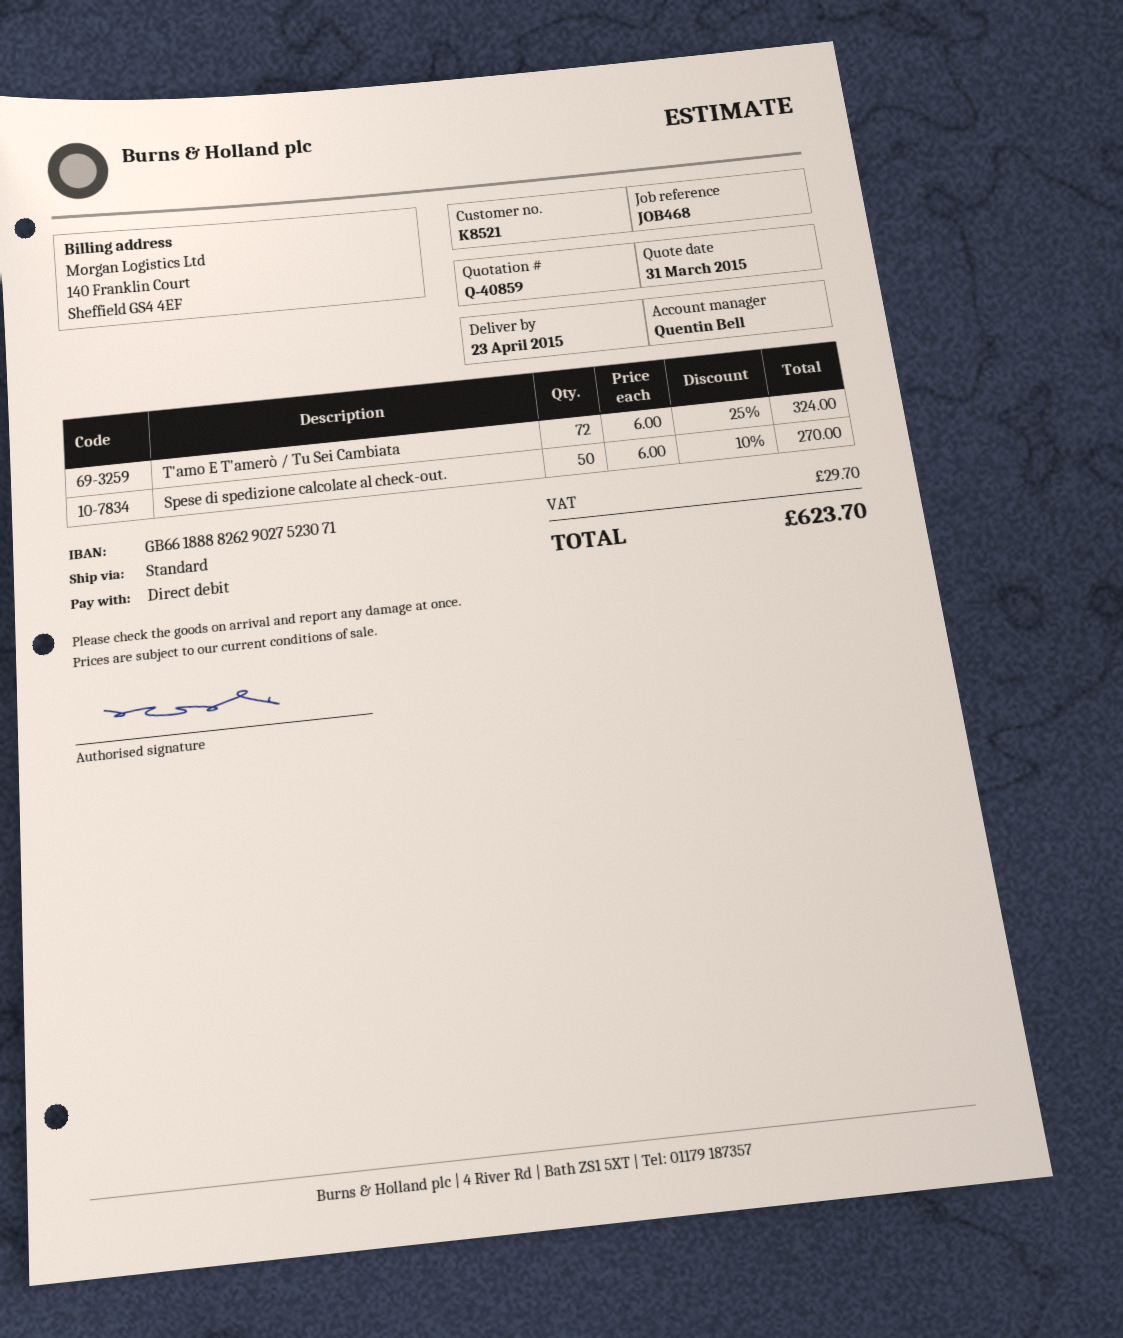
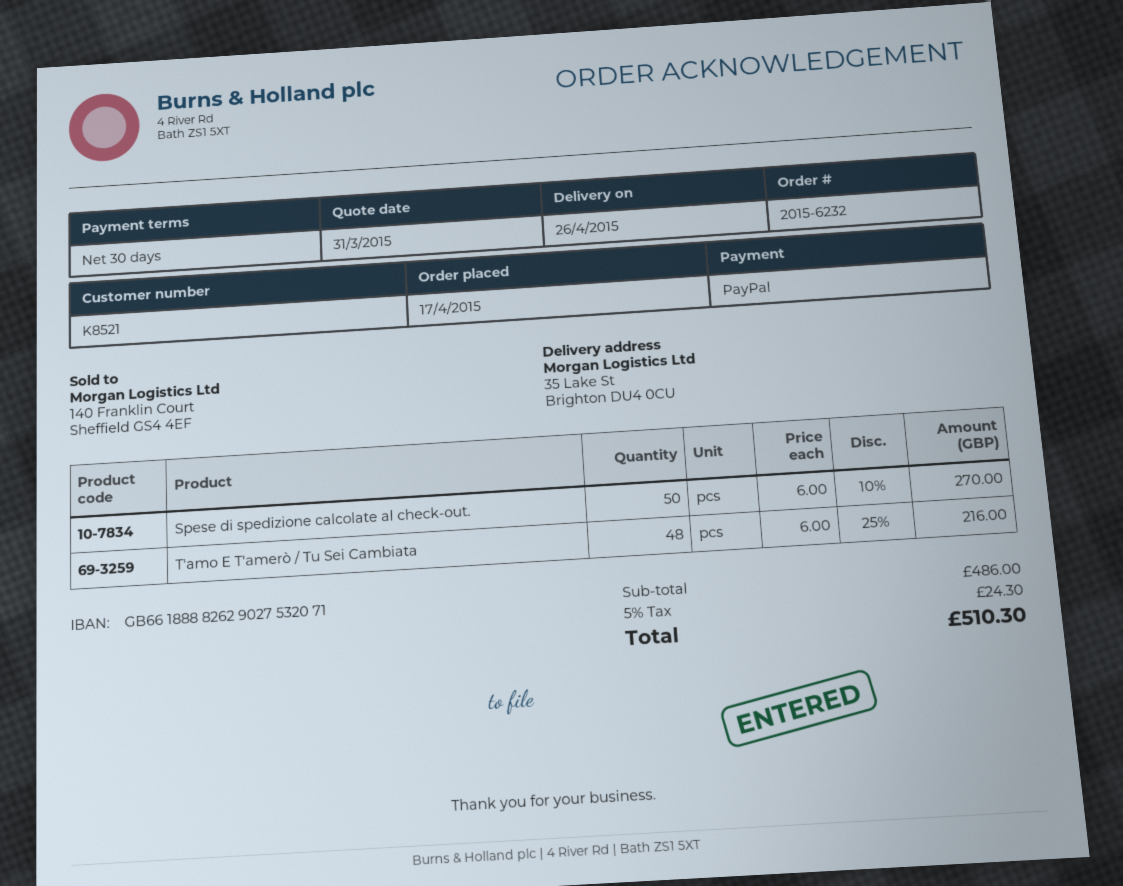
delivery date: 2015-04-23 -> 2015-04-26
payment method: direct debit -> PayPal
bank account: GB66188882629027523071 -> GB66188882629027532071
T'amo E T'amerò / Tu Sei Cambiata: 72 x 6.00 - 25% = 324.00 -> 48 x 6.00 - 25% = 216.00
tax: 29.70 -> 24.30
total: 623.70 -> 510.30

